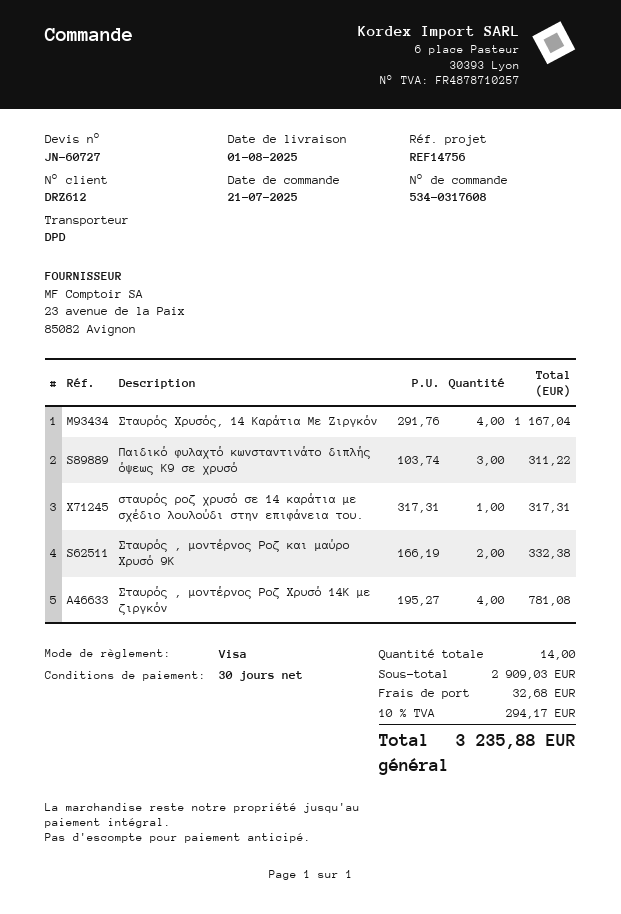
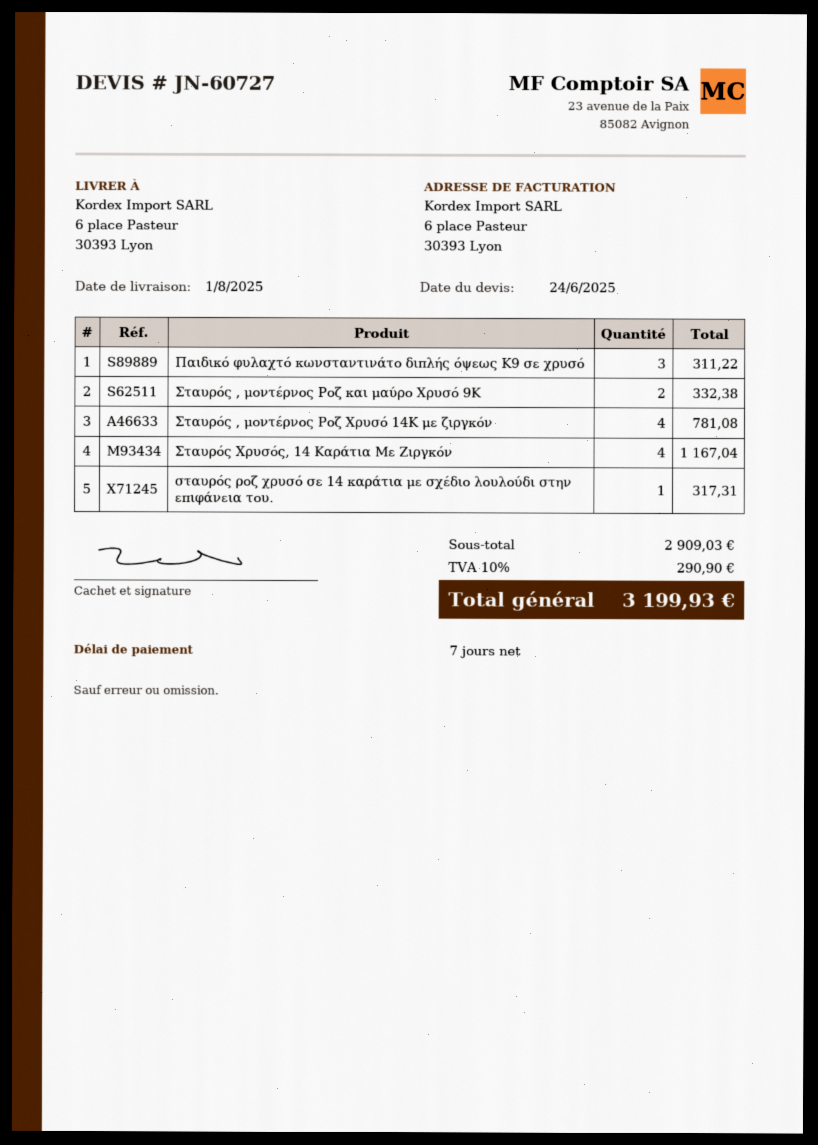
payment terms: 30 days -> 7 days
shipping: 32.68 -> none
tax: 10% = 294.17 -> 10% = 290.90
total: 3235.88 -> 3199.93

